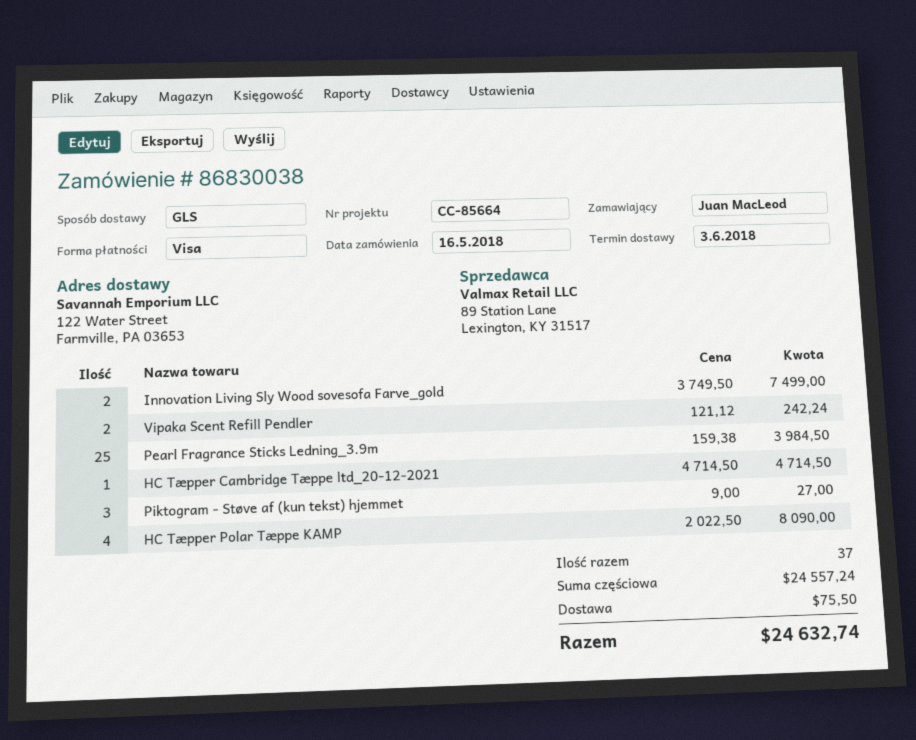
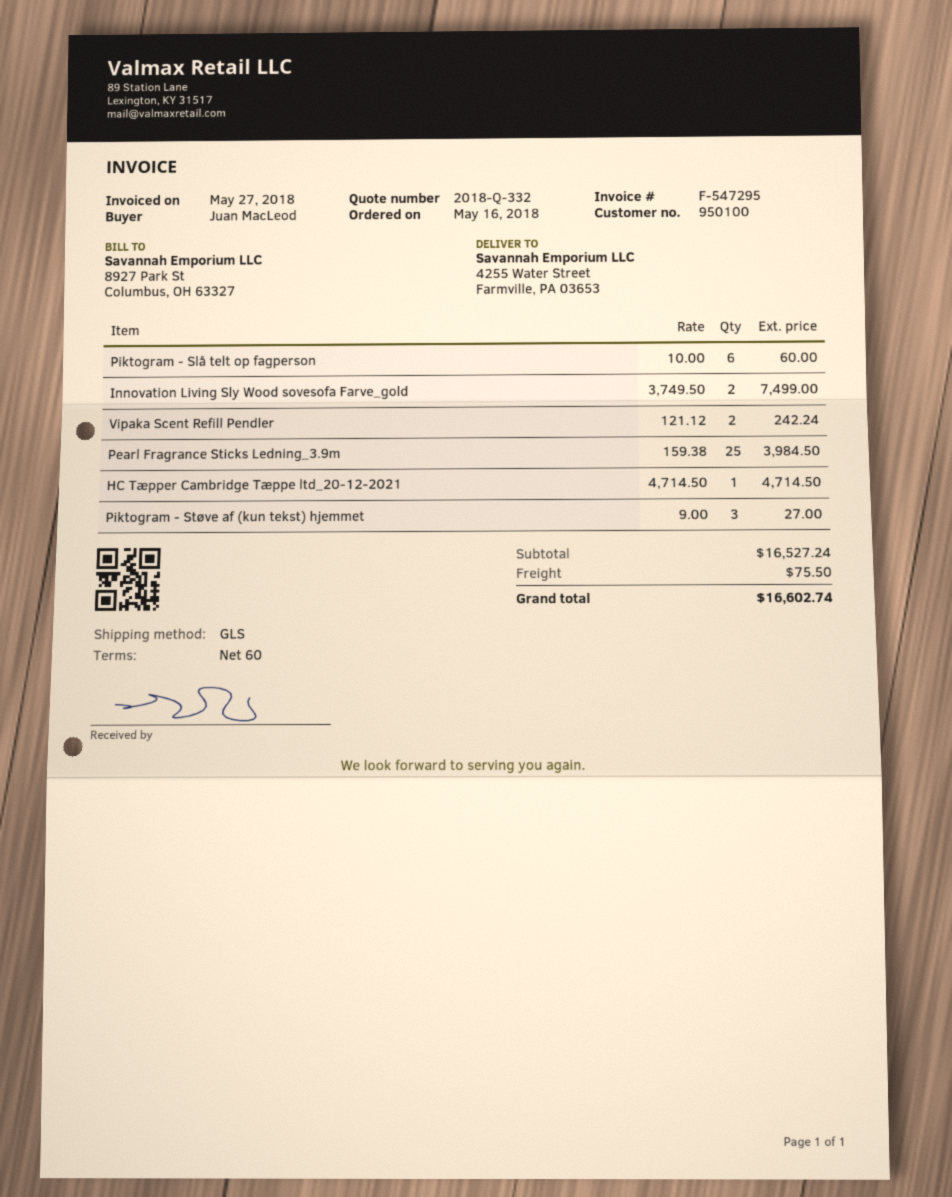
ship to: 122 Water Street, Farmville, PA 03653 -> 4255 Water Street, Farmville, PA 03653
HC Tæpper Polar Tæppe KAMP: 4 x 2022.50 = 8090.00 -> none
Piktogram - Slå telt op fagperson: none -> 6 x 10.00 = 60.00
subtotal: 24557.24 -> 16527.24
total: 24632.74 -> 16602.74

